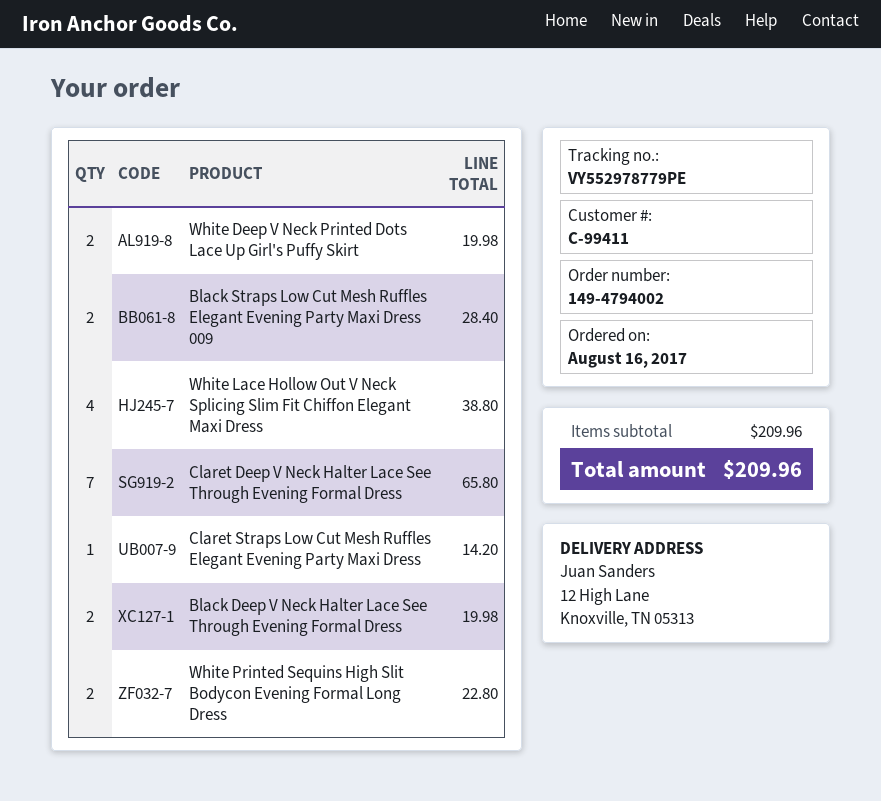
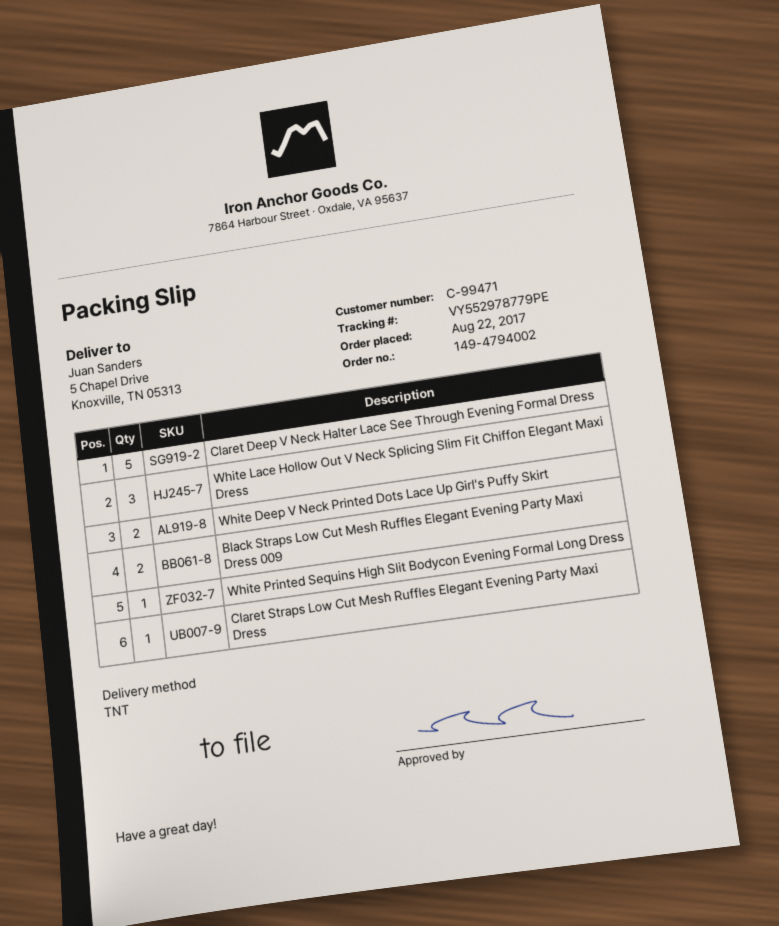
order date: 2017-08-16 -> 2017-08-22
customer number: C-99411 -> C-99471
ship to: 12 High Lane, Knoxville, TN 05313 -> 5 Chapel Drive, Knoxville, TN 05313
White Lace Hollow Out V Neck Splicing Slim Fit Chiffon Elegant Maxi Dress: 4 -> 3
Claret Deep V Neck Halter Lace See Through Evening Formal Dress: 7 -> 5
Black Deep V Neck Halter Lace See Through Evening Formal Dress: 2 -> none
White Printed Sequins High Slit Bodycon Evening Formal Long Dress: 2 -> 1

